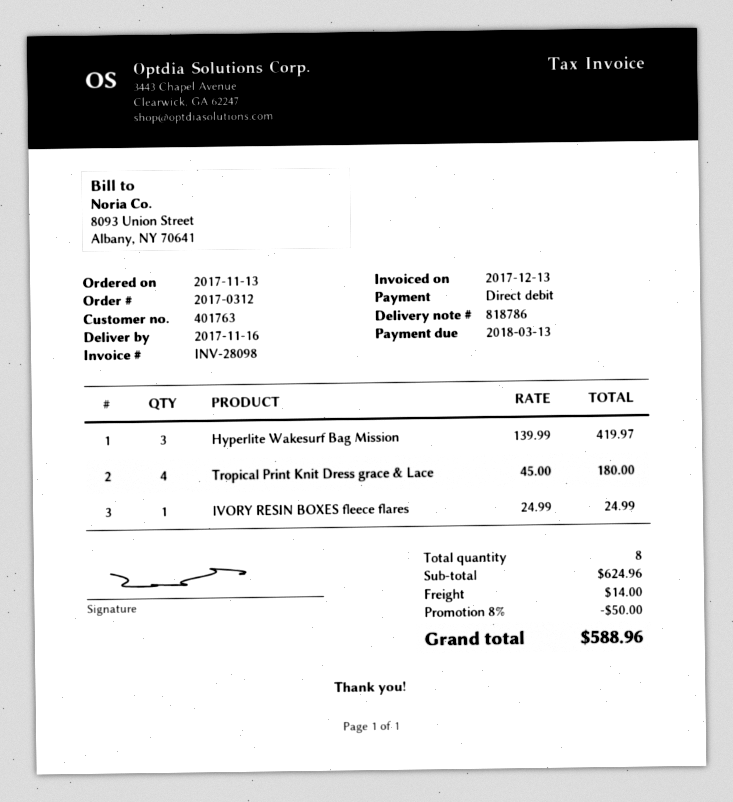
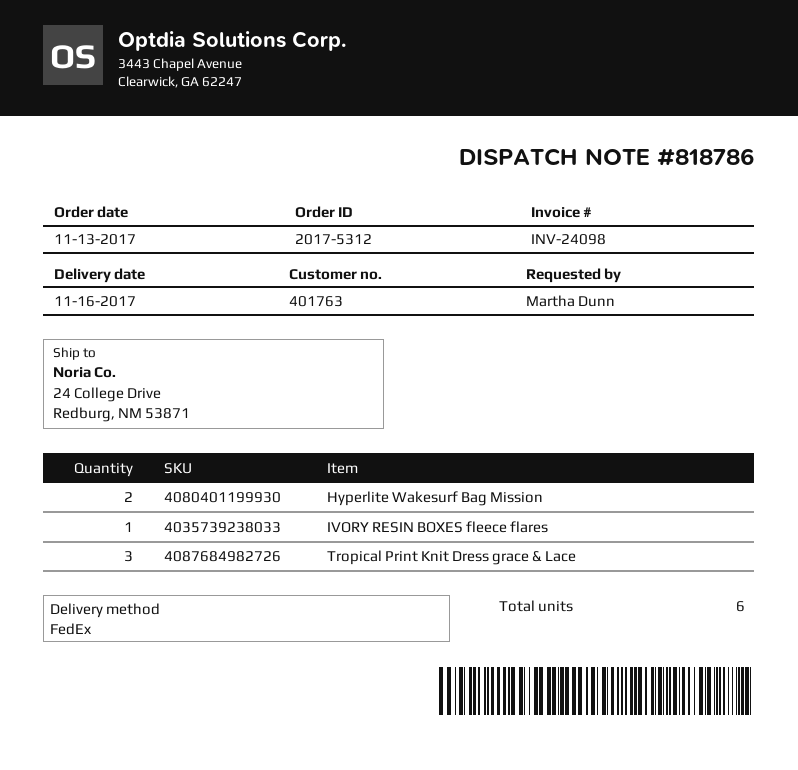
order number: 2017-0312 -> 2017-5312
invoice number: INV-28098 -> INV-24098
Hyperlite Wakesurf Bag Mission: 3 -> 2
Tropical Print Knit Dress grace & Lace: 4 -> 3
total quantity: 8 -> 6

